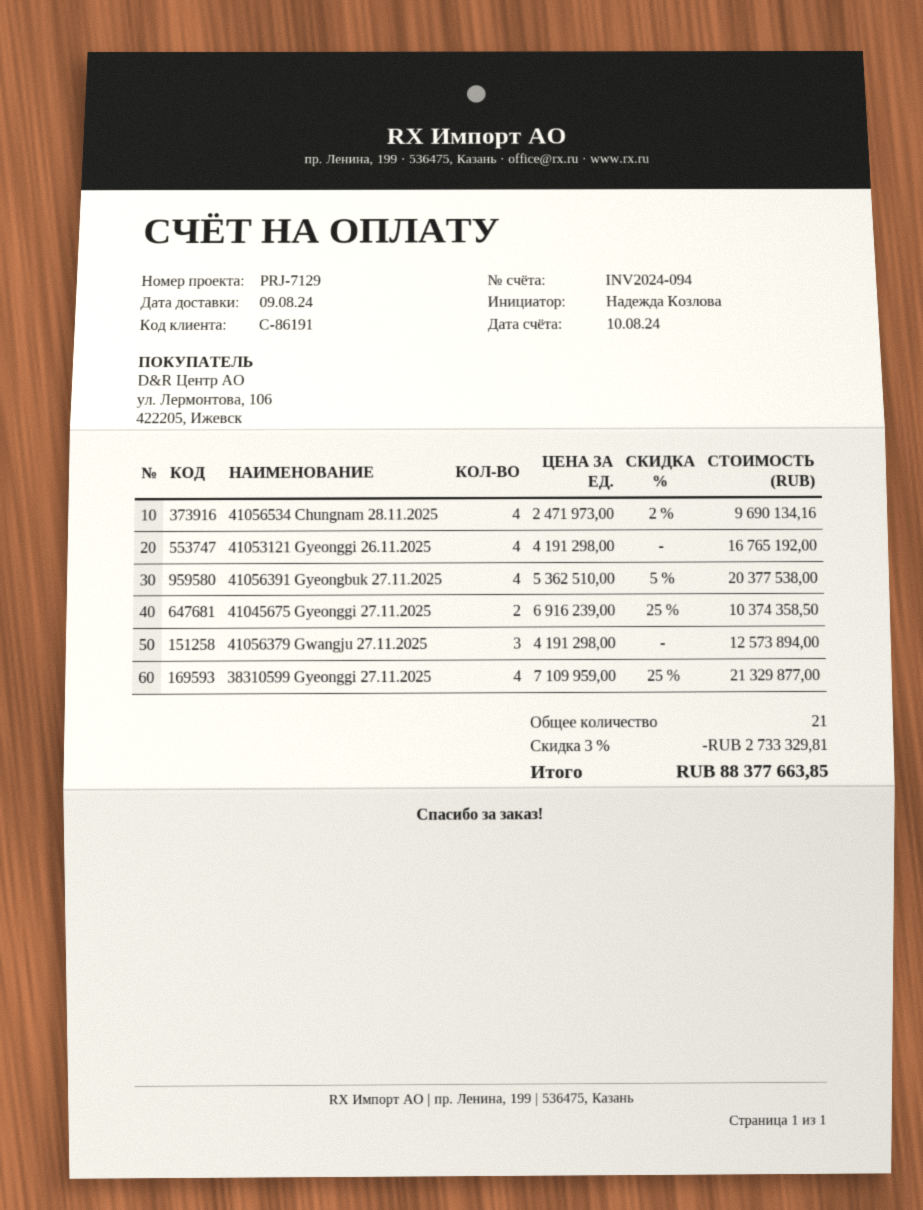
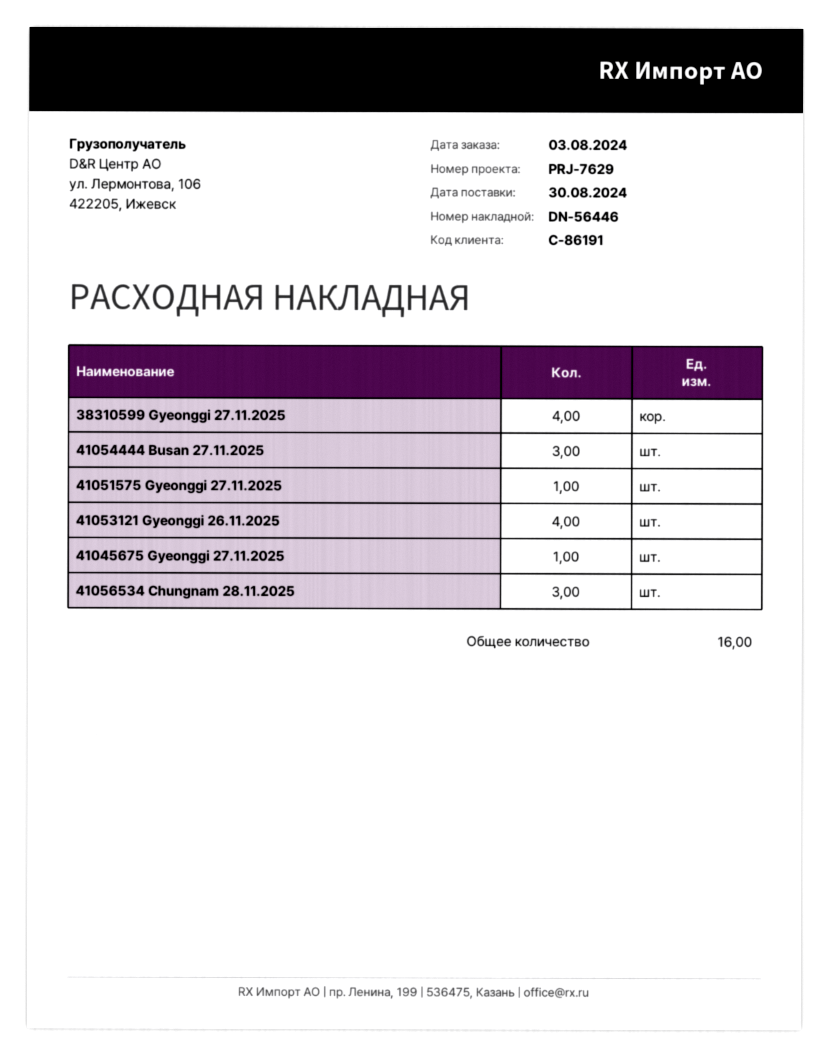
delivery date: 2024-08-09 -> 2024-08-30
reference: PRJ-7129 -> PRJ-7629
41056534 Chungnam 28.11.2025: 4 -> 3
41056391 Gyeongbuk 27.11.2025: 4 -> none
41045675 Gyeonggi 27.11.2025: 2 -> 1
41056379 Gwangju 27.11.2025: 3 -> none
41054444 Busan 27.11.2025: none -> 3
41051575 Gyeonggi 27.11.2025: none -> 1
total quantity: 21 -> 16

